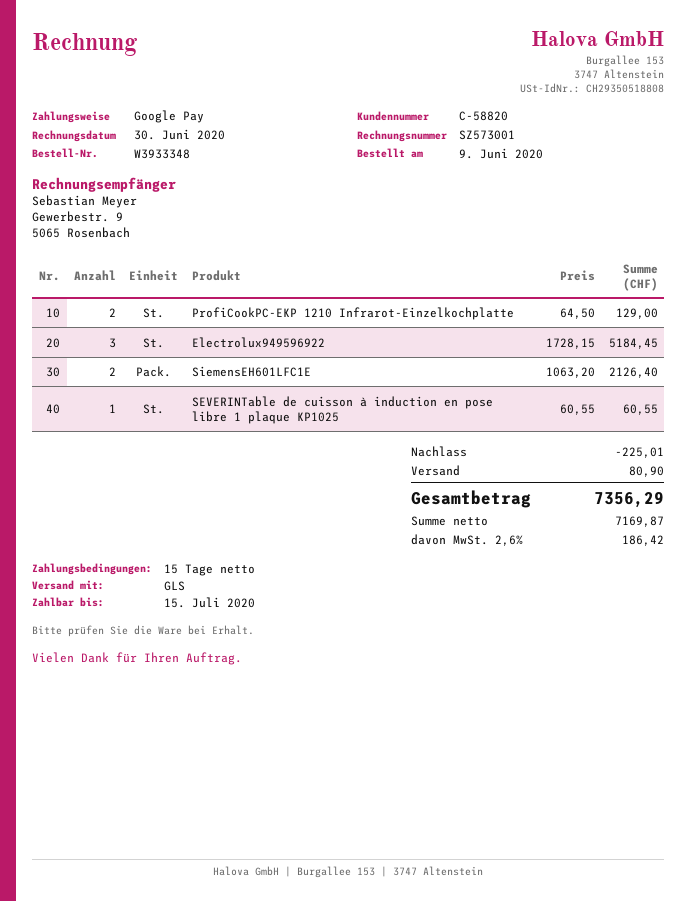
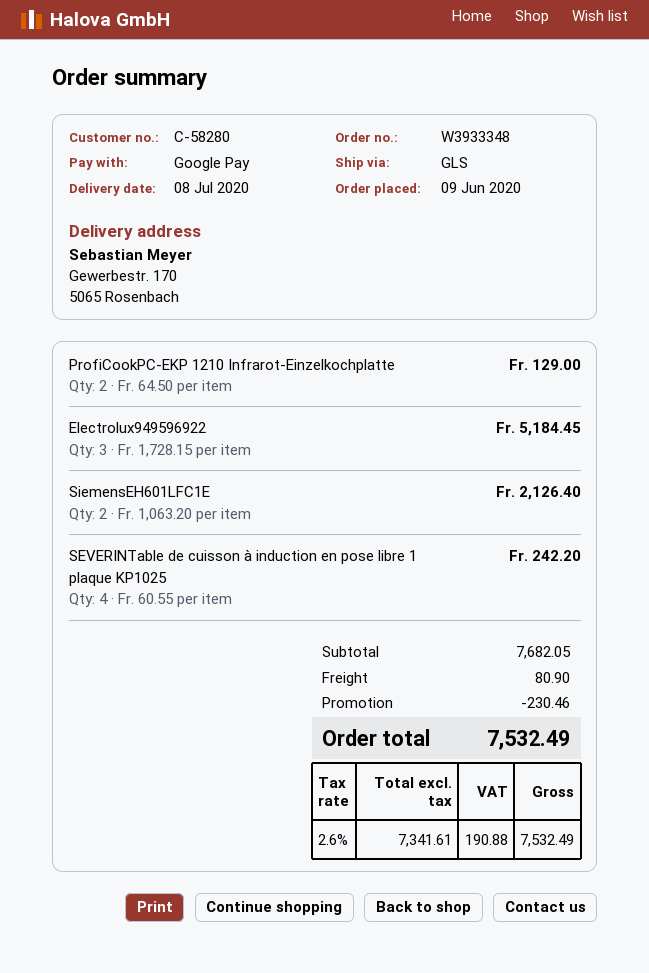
customer number: C-58820 -> C-58280
SEVERINTable de cuisson à induction en pose libre 1 plaque KP1025: 1 x 60.55 = 60.55 -> 4 x 60.55 = 242.20
discount: 225.01 -> 230.46
net: 7169.87 -> 7341.61
tax: 2.6% = 186.42 -> 2.6% = 190.88
total: 7356.29 -> 7532.49

